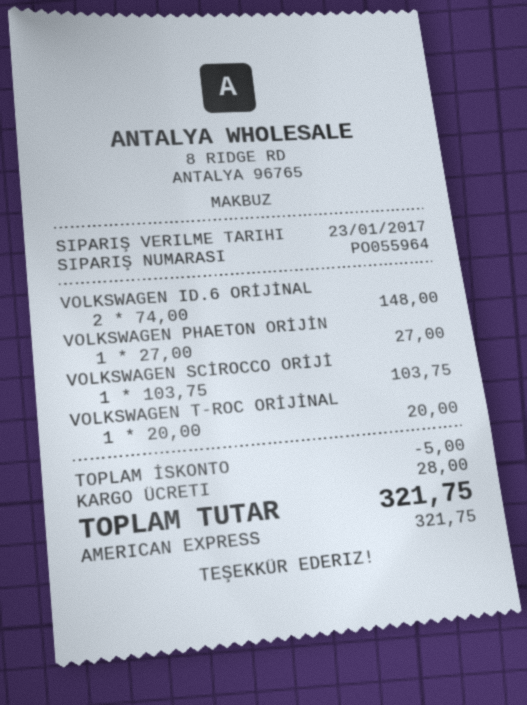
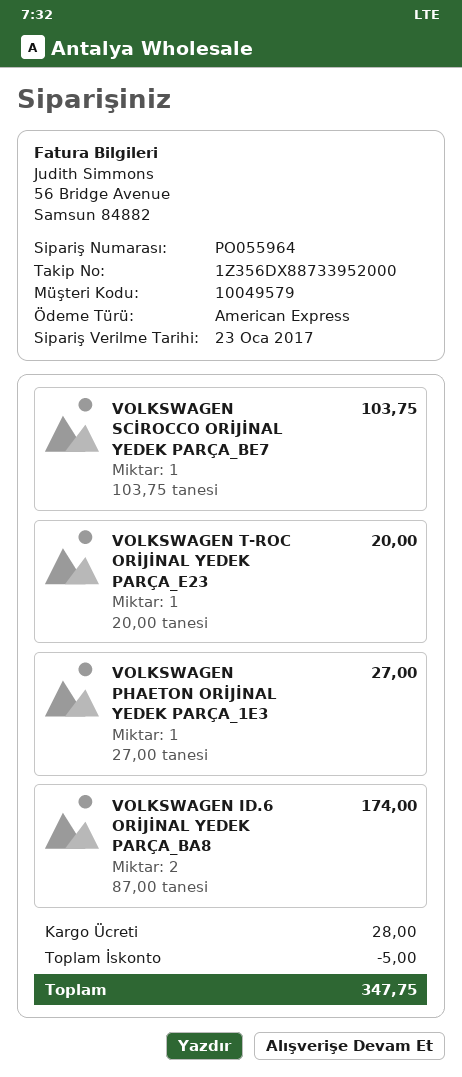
VOLKSWAGEN ID.6 ORİJİNAL: 2 x 74.00 = 148.00 -> 2 x 87.00 = 174.00
total: 321.75 -> 347.75

